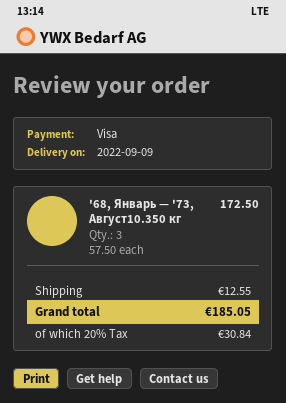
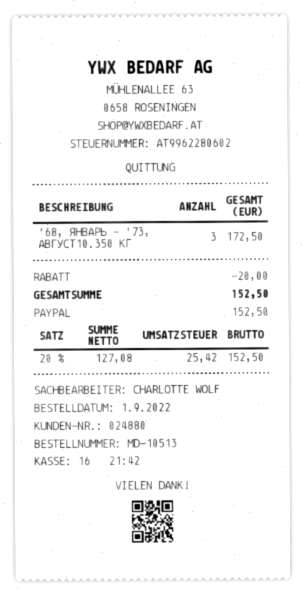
payment method: Visa -> PayPal
discount: none -> 20.00
shipping: 12.55 -> none
tax: 20% = 30.84 -> 20% = 25.42
total: 185.05 -> 152.50

